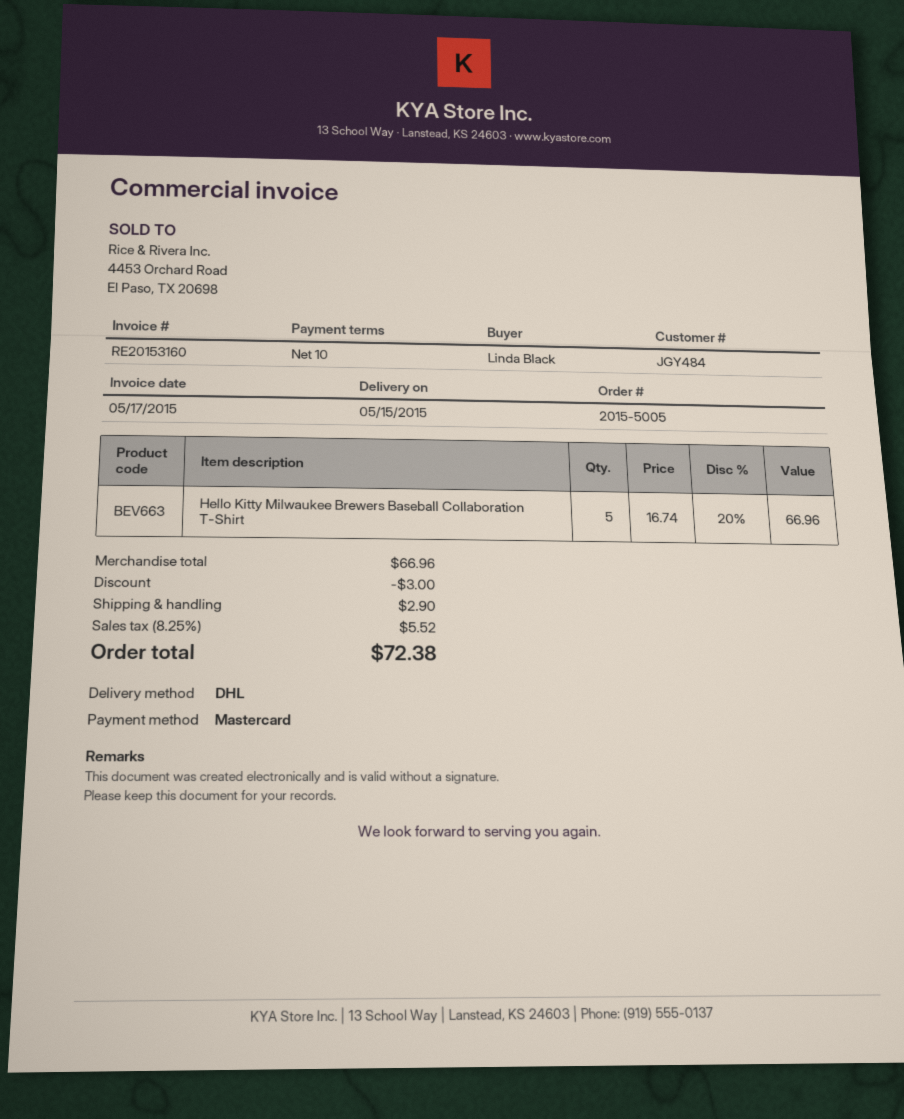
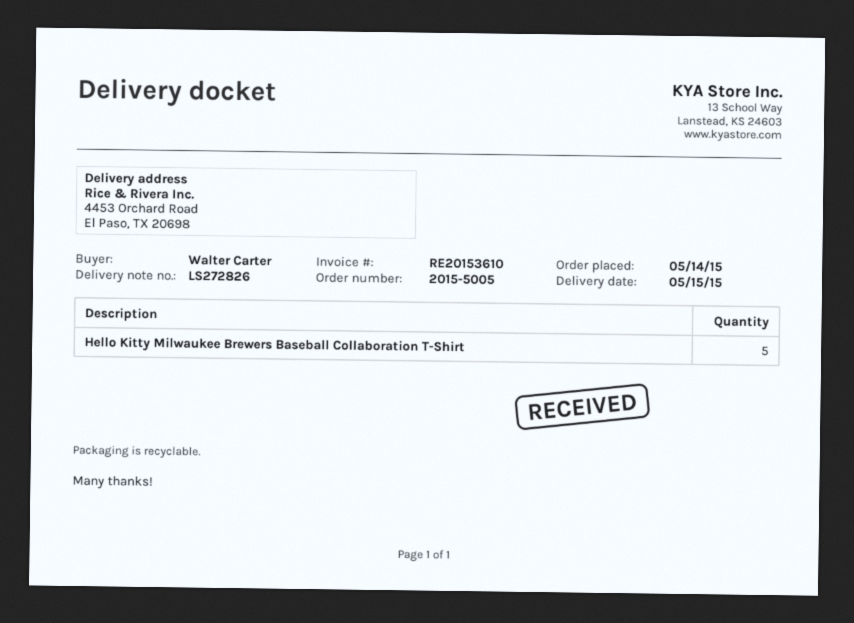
invoice number: RE20153160 -> RE20153610
ordered by: Linda Black -> Walter Carter

